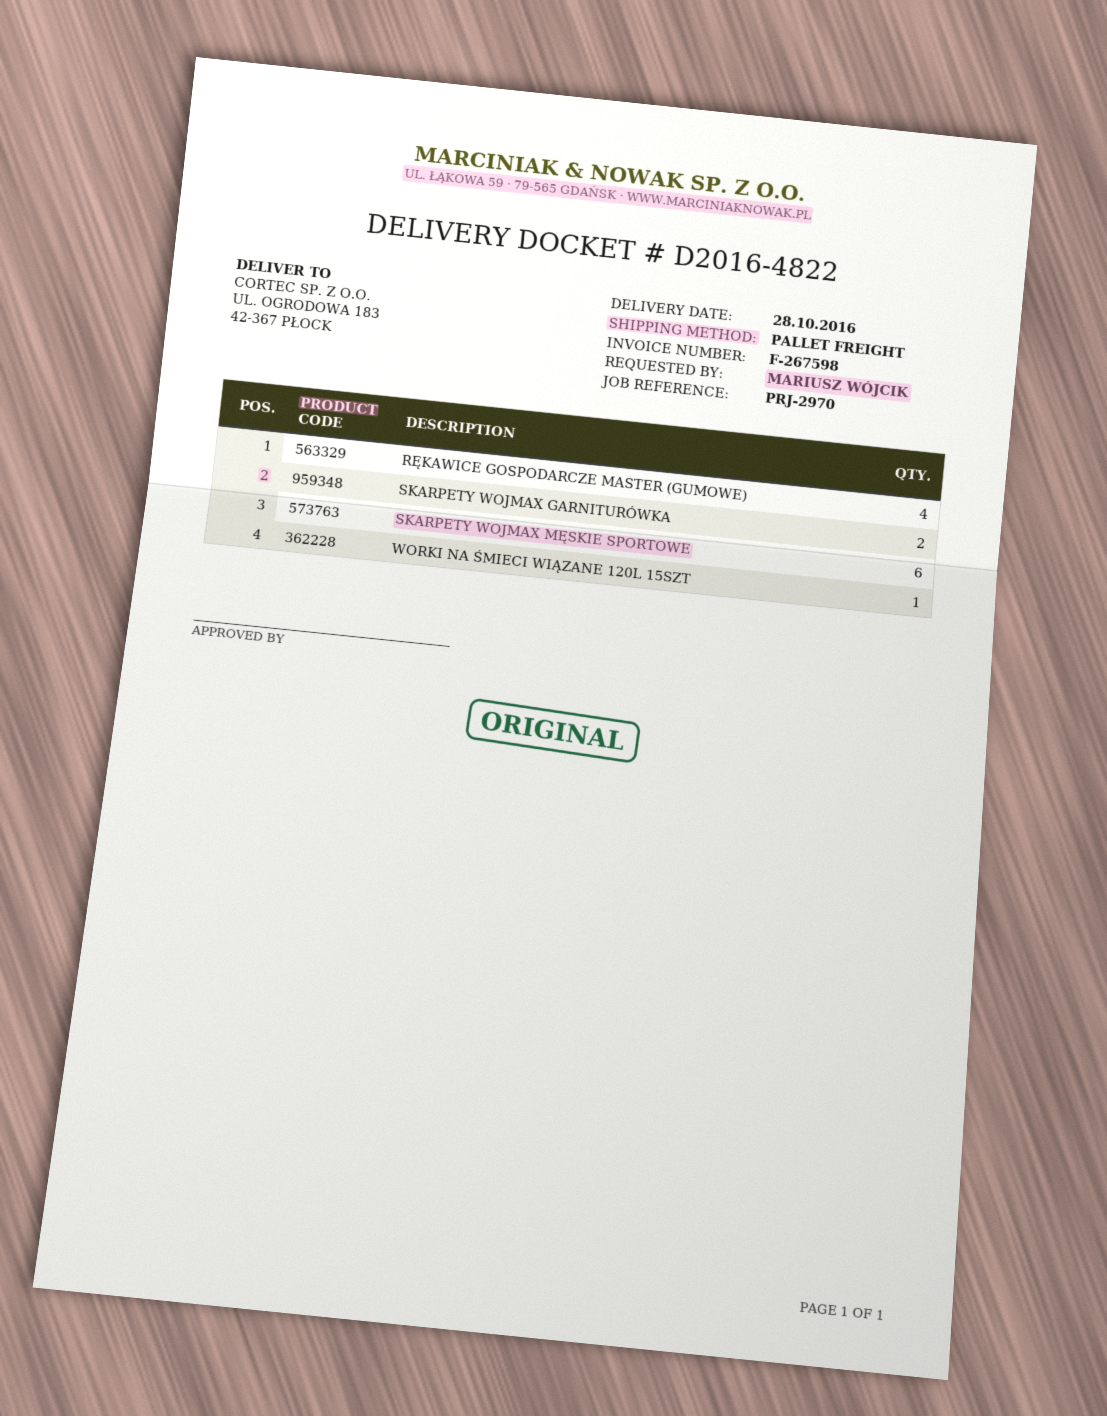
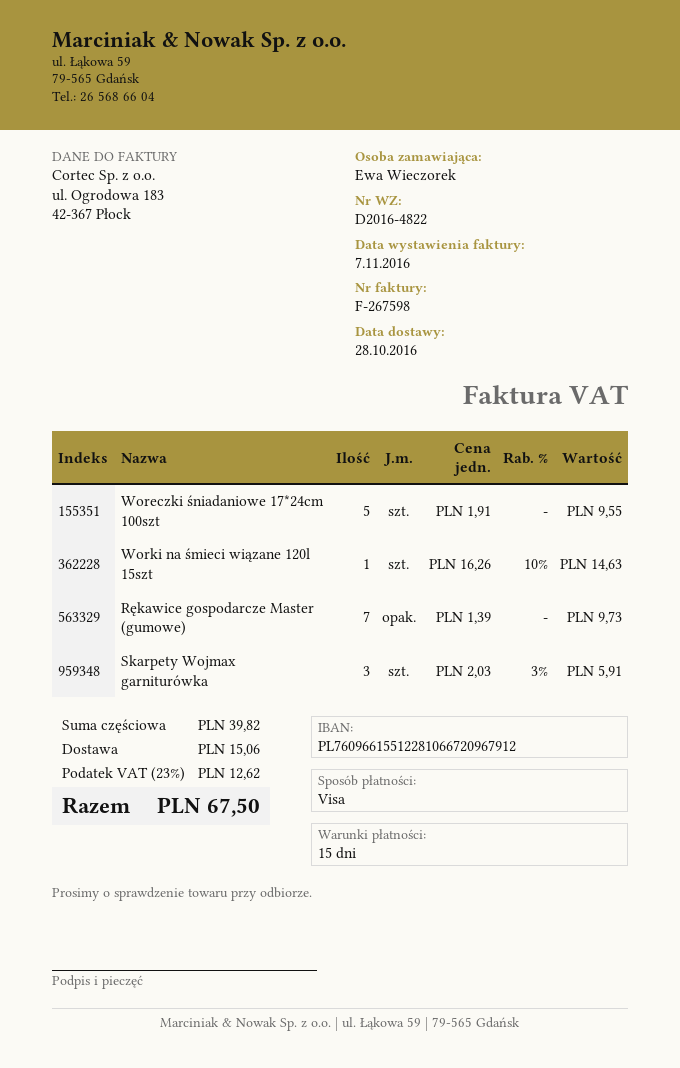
ordered by: MARIUSZ WÓJCIK -> Ewa Wieczorek
RĘKAWICE GOSPODARCZE MASTER (GUMOWE): 4 -> 7
SKARPETY WOJMAX GARNITURÓWKA: 2 -> 3
SKARPETY WOJMAX MĘSKIE SPORTOWE: 6 -> none
Woreczki śniadaniowe 17*24cm 100szt: none -> 5

